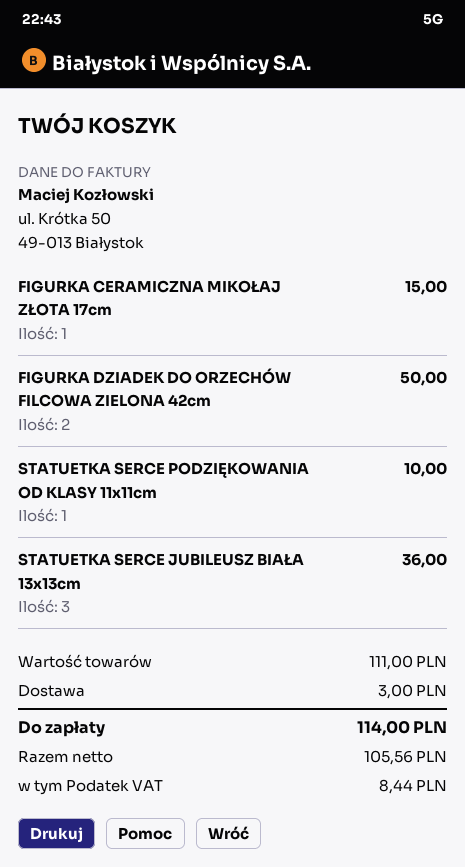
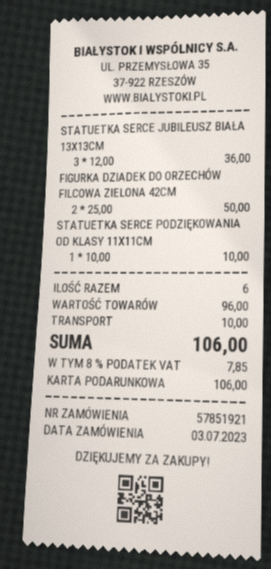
FIGURKA CERAMICZNA MIKOŁAJ ZŁOTA 17cm: 1 for 15.00 -> none
subtotal: 111.00 -> 96.00
shipping: 3.00 -> 10.00
tax: 8.44 -> 7.85
total: 114.00 -> 106.00

